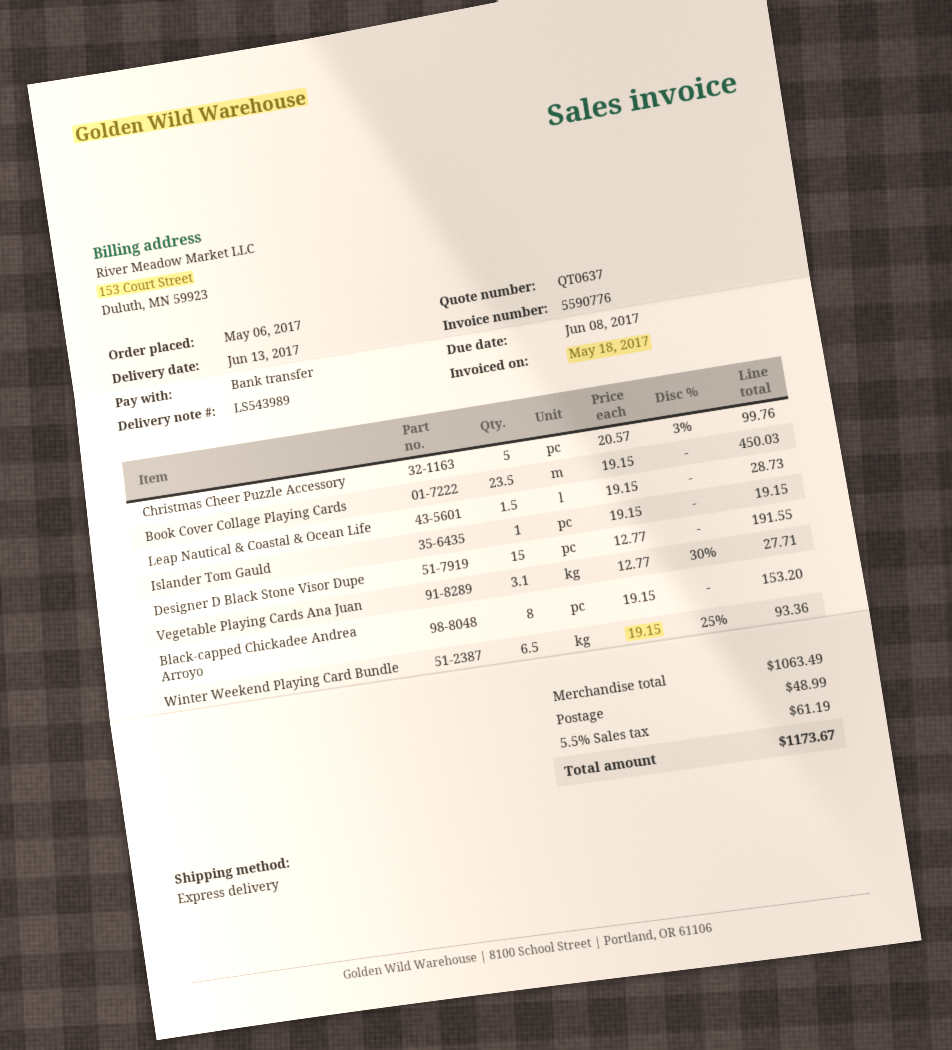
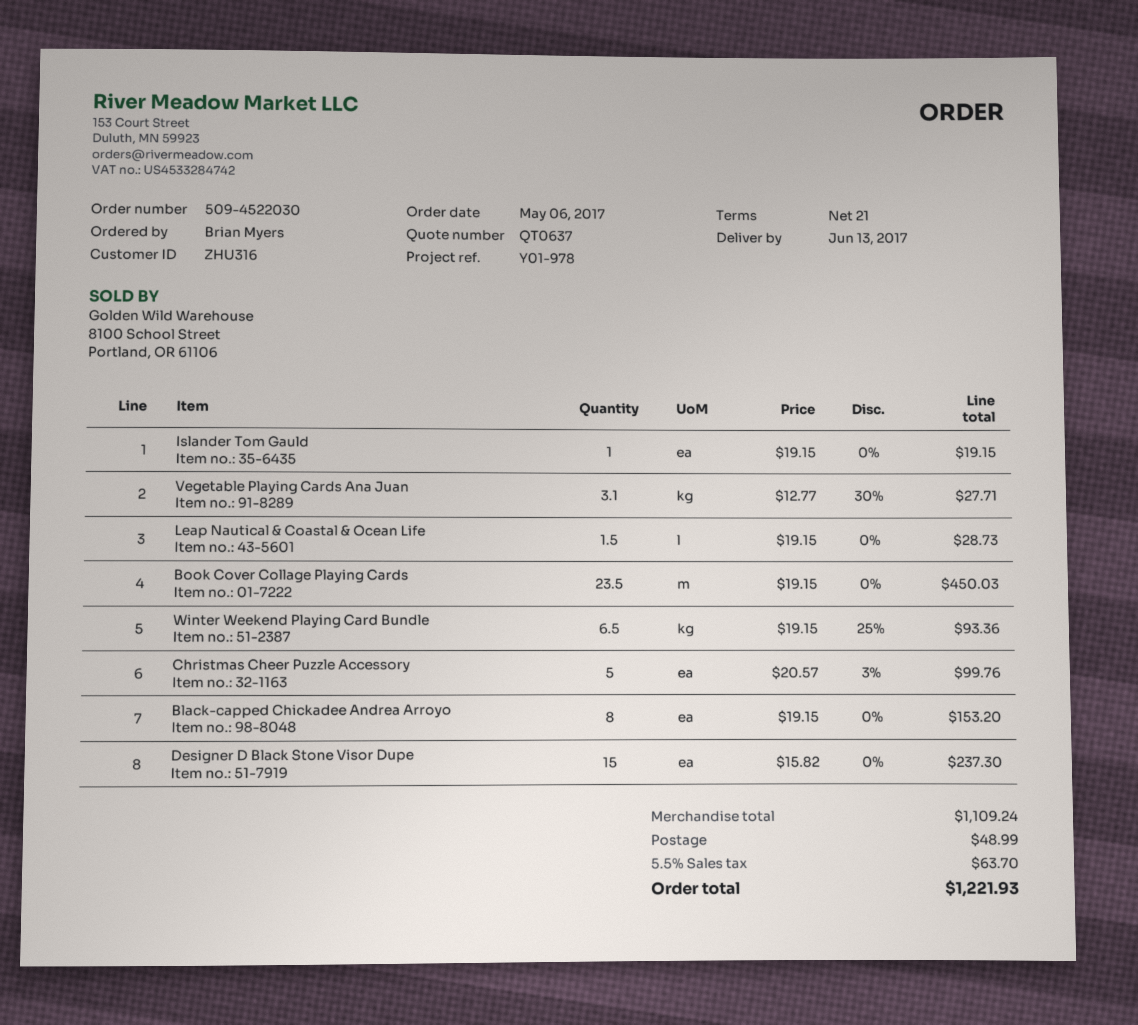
Designer D Black Stone Visor Dupe: 15 x 12.77 = 191.55 -> 15 x 15.82 = 237.30
subtotal: 1063.49 -> 1109.24
tax: 5.5% = 61.19 -> 5.5% = 63.70
total: 1173.67 -> 1221.93

